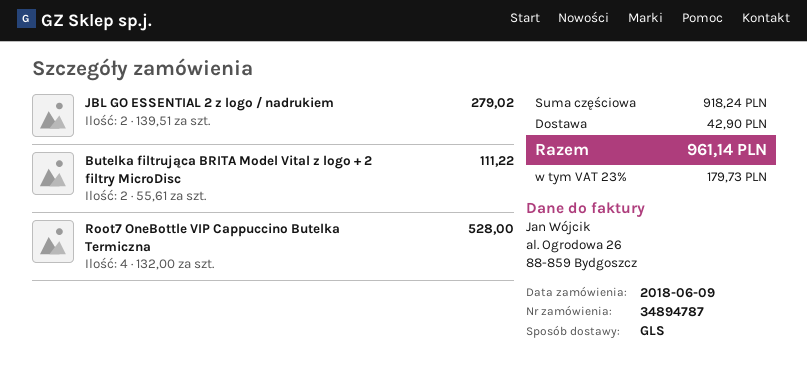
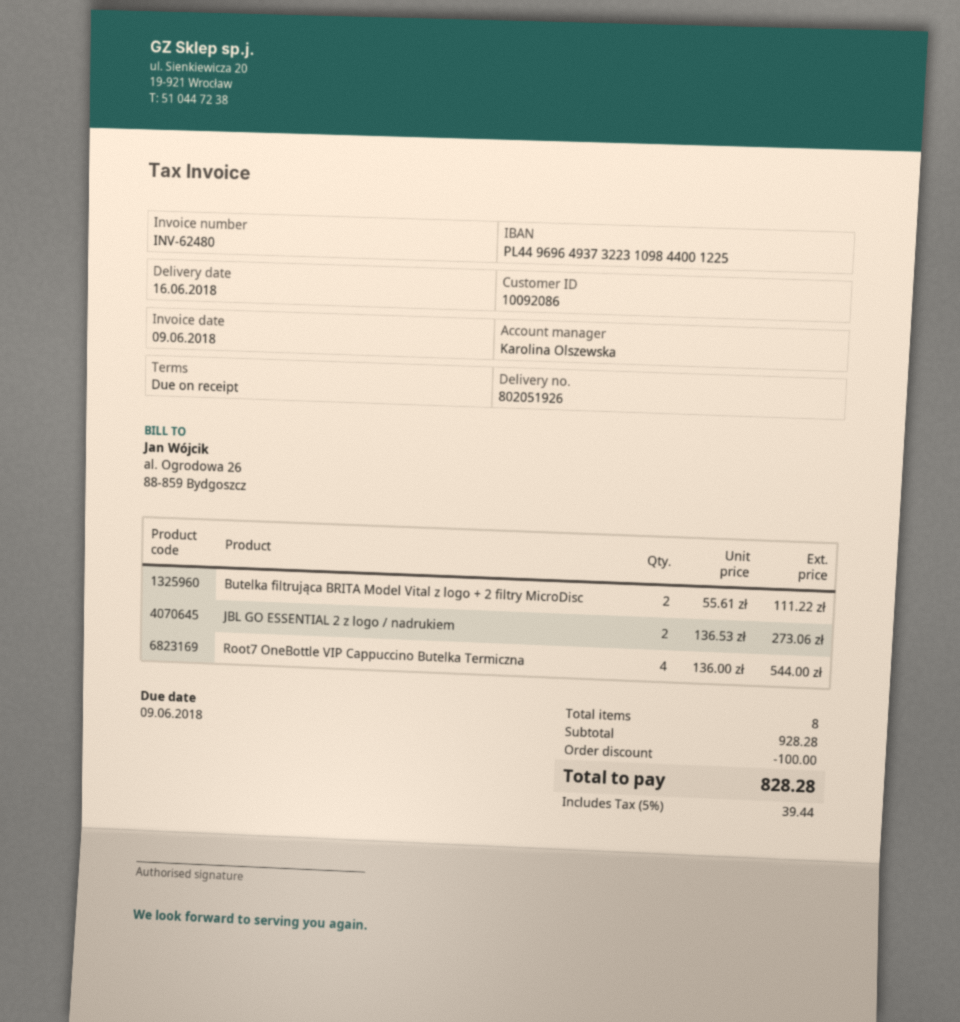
JBL GO ESSENTIAL 2 z logo / nadrukiem: 2 x 139.51 = 279.02 -> 2 x 136.53 = 273.06
Root7 OneBottle VIP Cappuccino Butelka Termiczna: 4 x 132.00 = 528.00 -> 4 x 136.00 = 544.00
subtotal: 918.24 -> 928.28
discount: none -> 100.00
shipping: 42.90 -> none
tax: 23% = 179.73 -> 5% = 39.44
total: 961.14 -> 828.28

